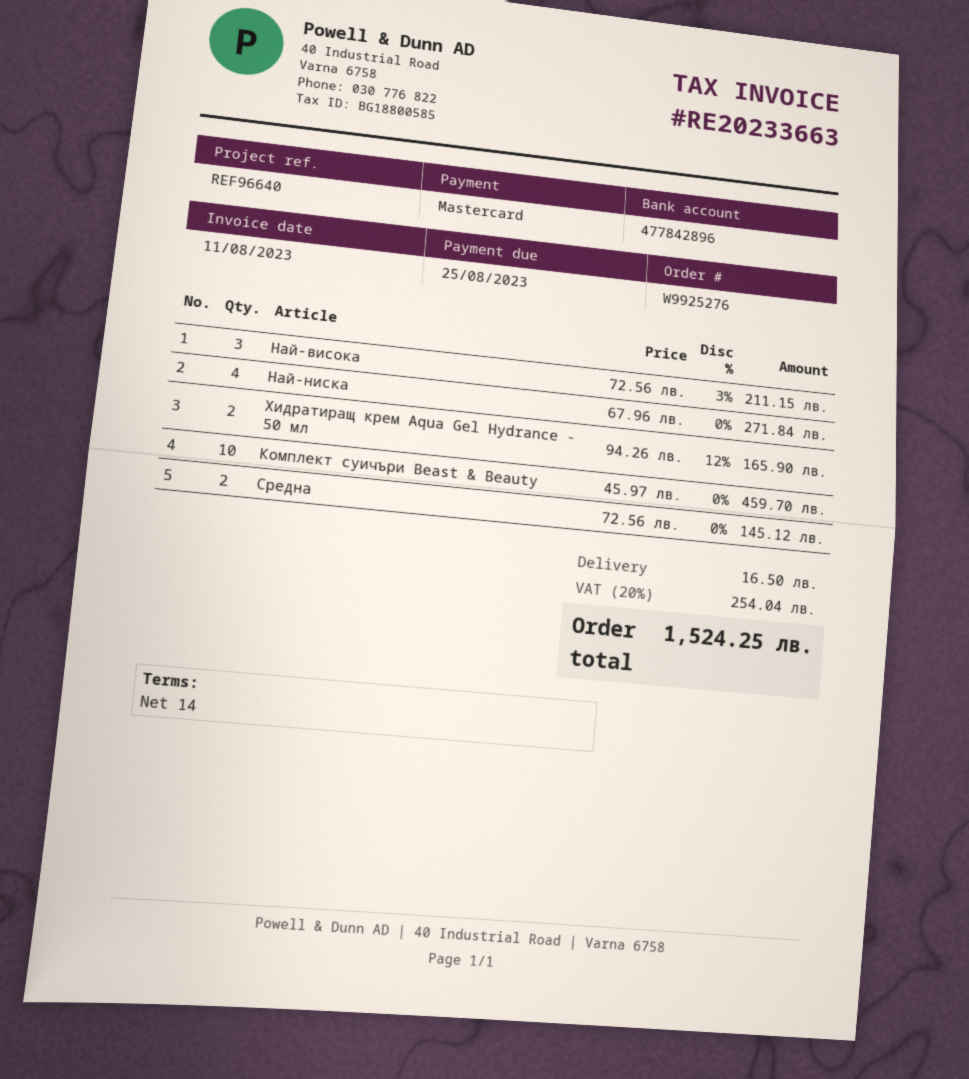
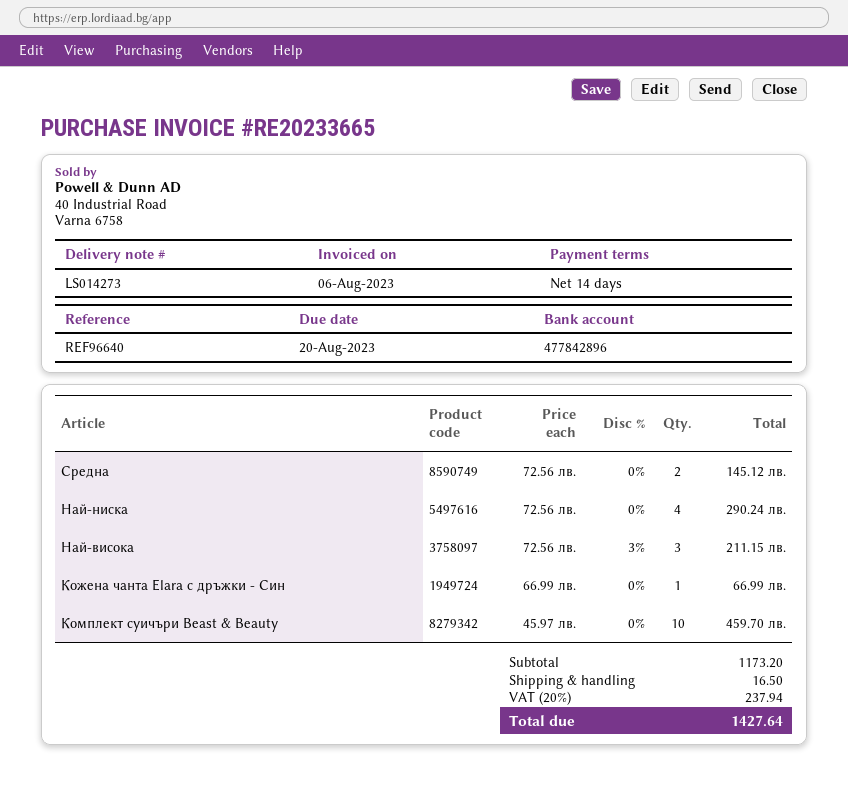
invoice number: RE20233663 -> RE20233665
invoice date: 2023-08-11 -> 2023-08-06
due date: 2023-08-25 -> 2023-08-20
Най-ниска: 4 x 67.96 = 271.84 -> 4 x 72.56 = 290.24
Хидратиращ крем Aqua Gel Hydrance - 50 мл: 2 x 94.26 - 12% = 165.90 -> none
Кожена чанта Elara с дръжки - Син: none -> 1 x 66.99 = 66.99
tax: 20% = 254.04 -> 20% = 237.94
total: 1524.25 -> 1427.64

